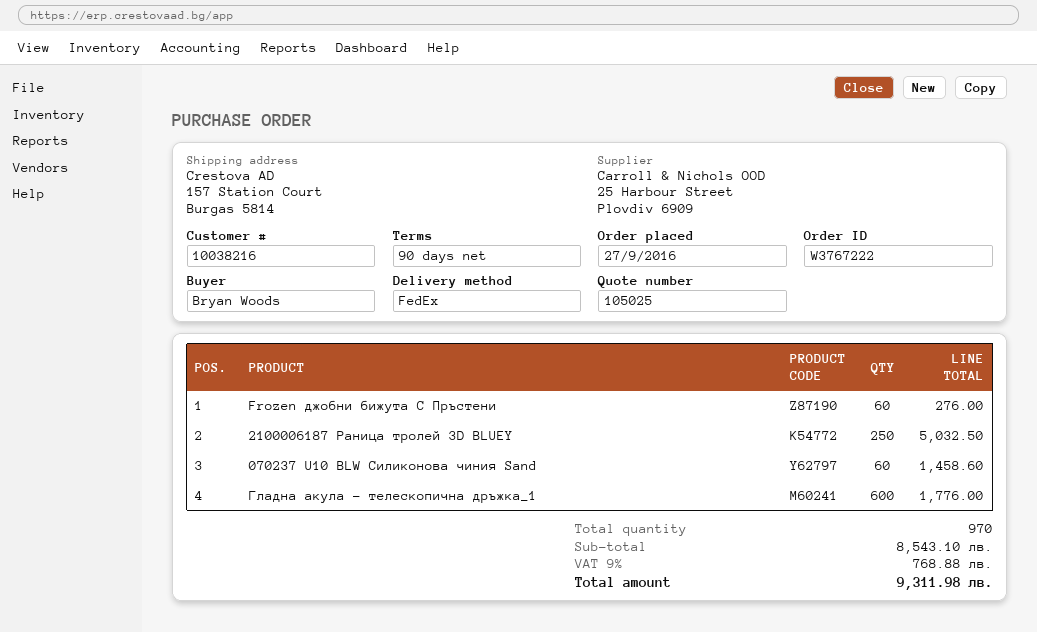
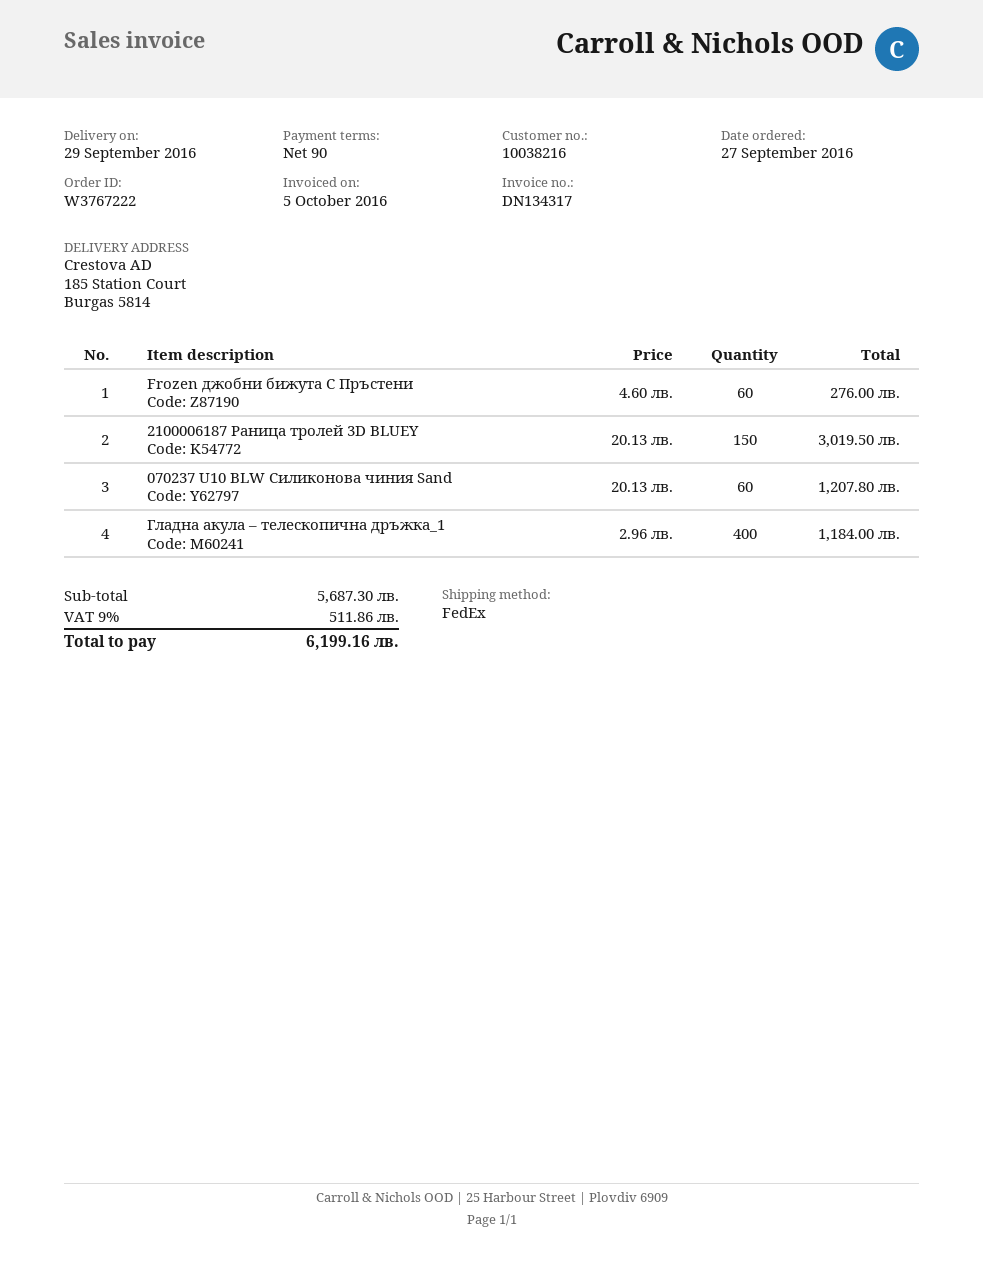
ship to: 157 Station Court, Burgas 5814 -> 185 Station Court, Burgas 5814
2100006187 Раница тролей 3D BLUEY: 250 for 5032.50 -> 150 for 3019.50
070237 U10 BLW Силиконова чиния Sand: 60 for 1458.60 -> 60 for 1207.80
Гладна акула – телескопична дръжка_1: 600 for 1776.00 -> 400 for 1184.00
subtotal: 8543.10 -> 5687.30
tax: 9% = 768.88 -> 9% = 511.86
total: 9311.98 -> 6199.16

